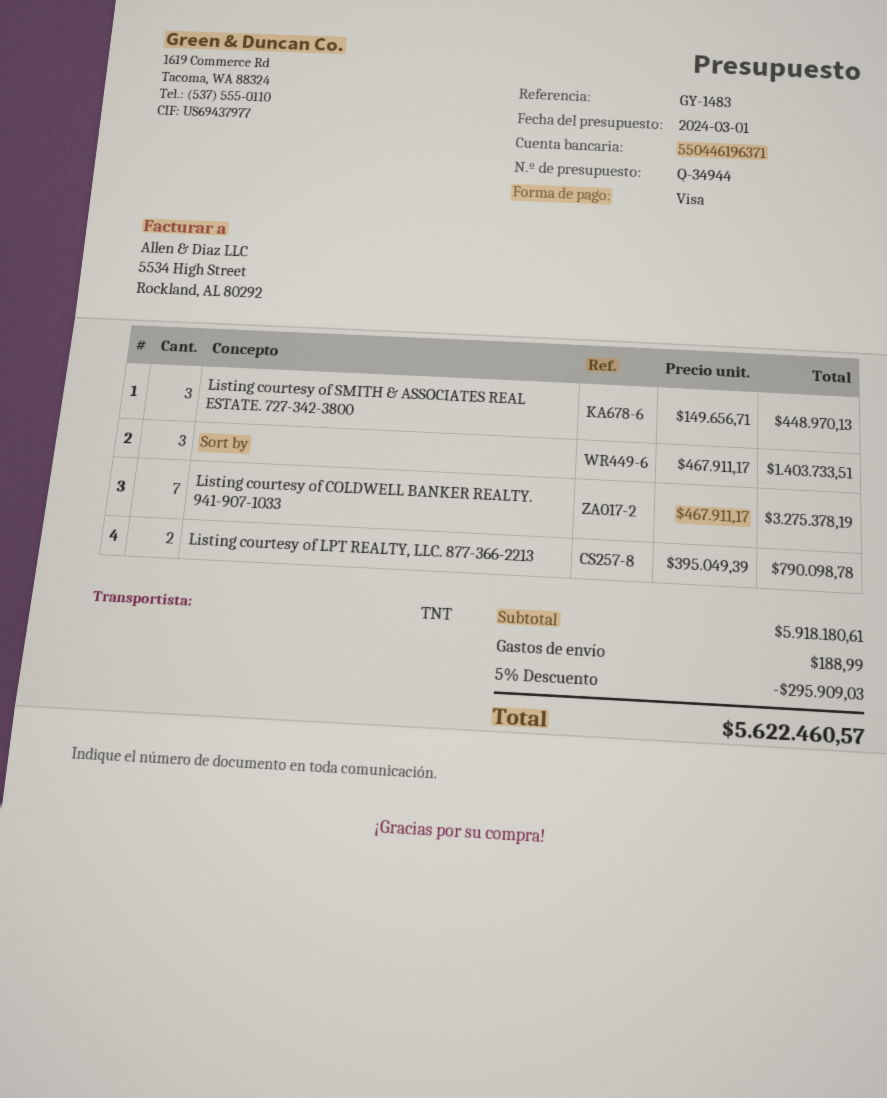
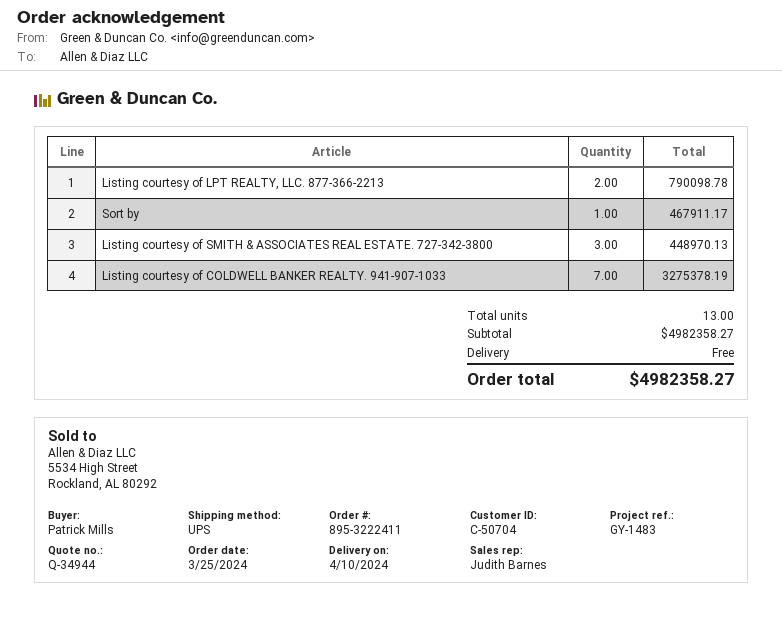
shipping method: TNT -> UPS
Sort by: 3 for 1403733.51 -> 1 for 467911.17
subtotal: 5918180.61 -> 4982358.27
discount: 5% = 295909.03 -> none
shipping: 188.99 -> 0.00
total: 5622460.57 -> 4982358.27

